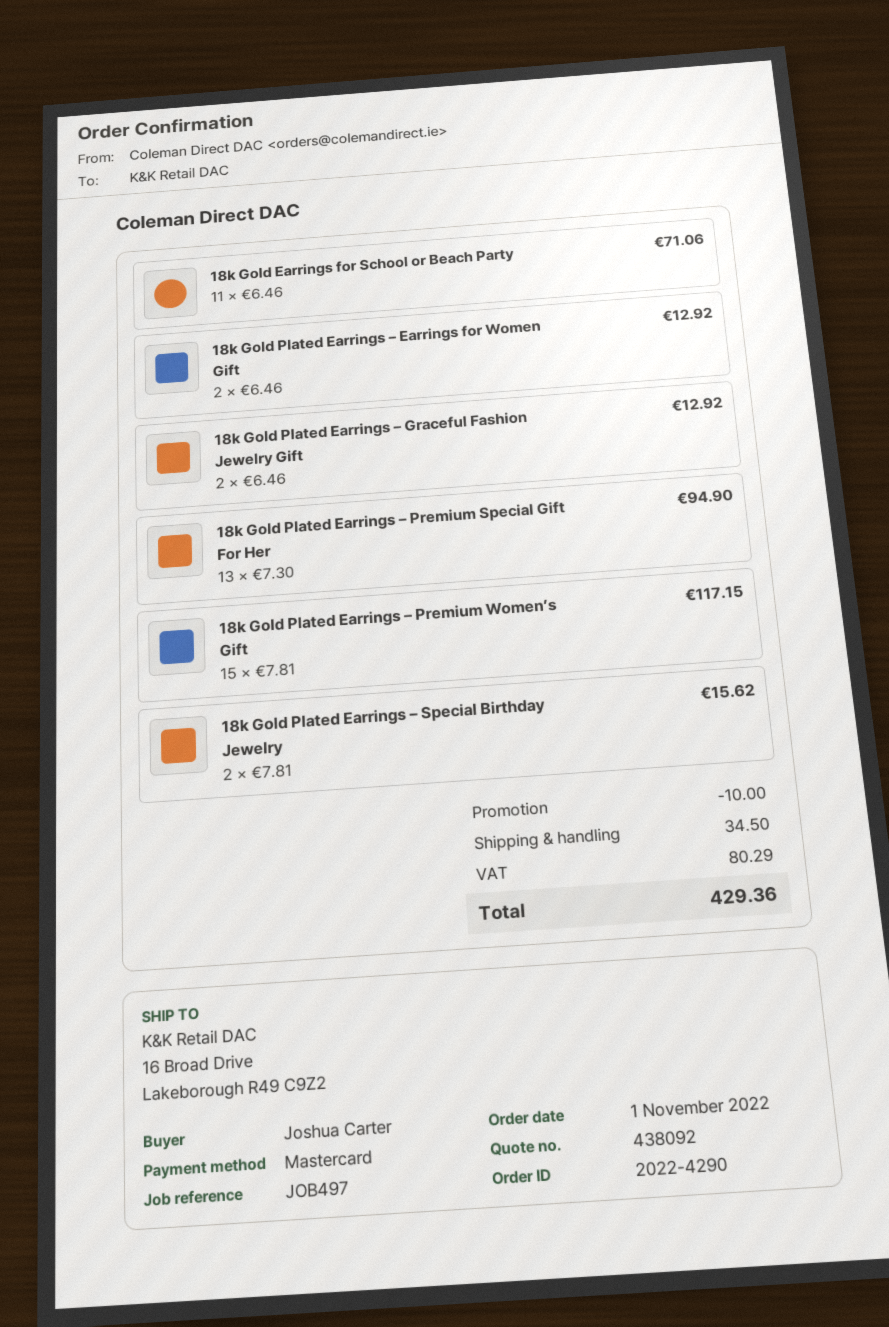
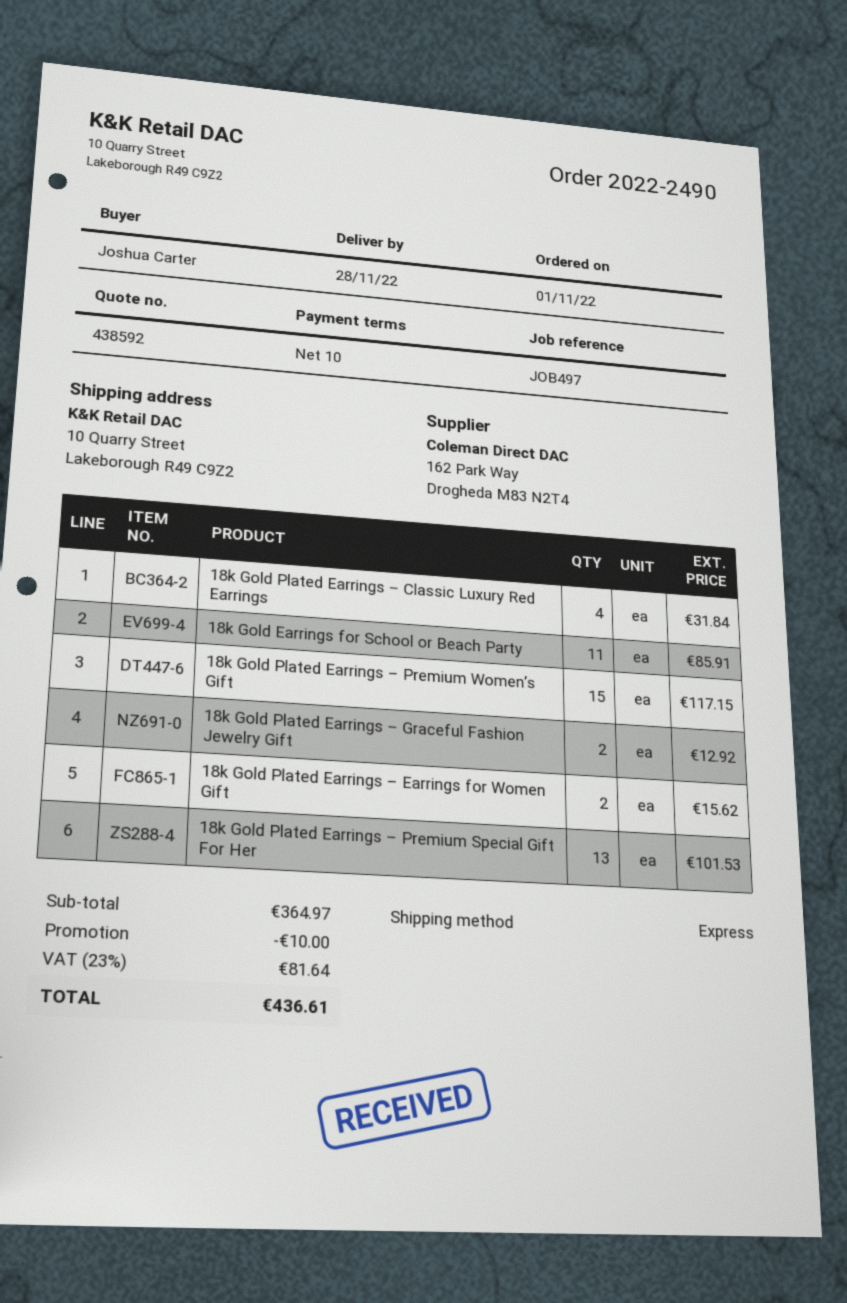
quote number: 438092 -> 438592
order number: 2022-4290 -> 2022-2490
ship to: 16 Broad Drive, Lakeborough R49 C9Z2 -> 10 Quarry Street, Lakeborough R49 C9Z2
18k Gold Earrings for School or Beach Party: 11 for 71.06 -> 11 for 85.91
18k Gold Plated Earrings – Earrings for Women Gift: 2 for 12.92 -> 2 for 15.62
18k Gold Plated Earrings – Premium Special Gift For Her: 13 for 94.90 -> 13 for 101.53
18k Gold Plated Earrings – Special Birthday Jewelry: 2 for 15.62 -> none
18k Gold Plated Earrings – Classic Luxury Red Earrings: none -> 4 for 31.84
shipping: 34.50 -> none
tax: 80.29 -> 81.64
total: 429.36 -> 436.61

